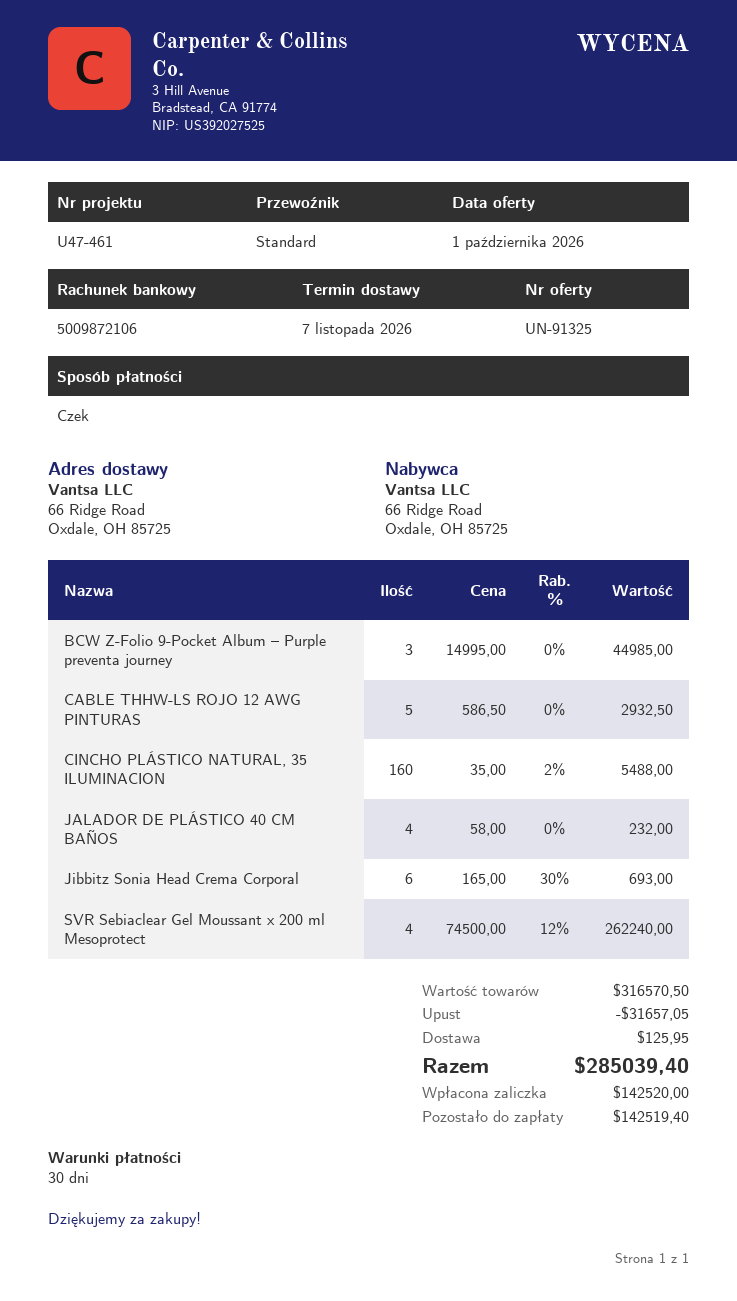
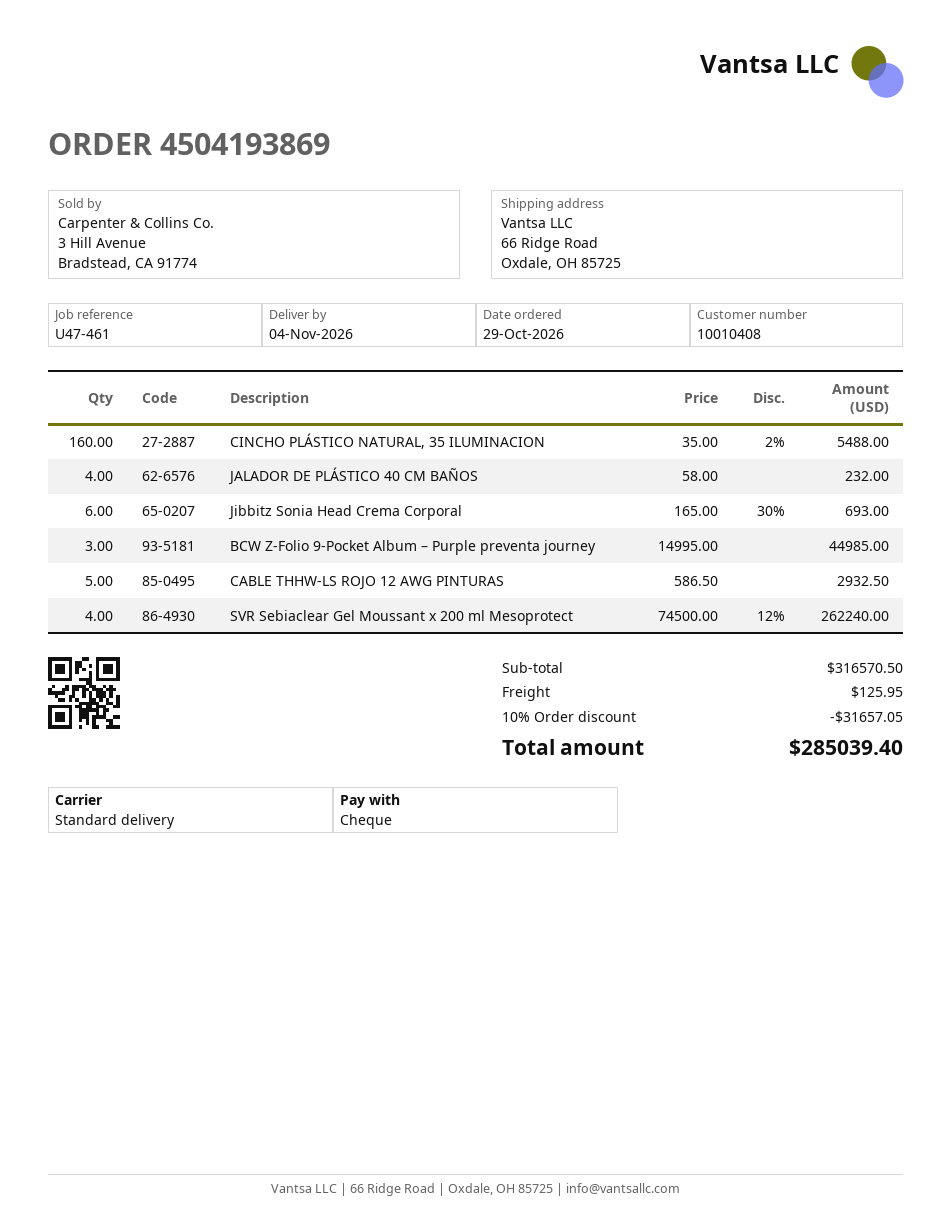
delivery date: 2026-11-07 -> 2026-11-04

